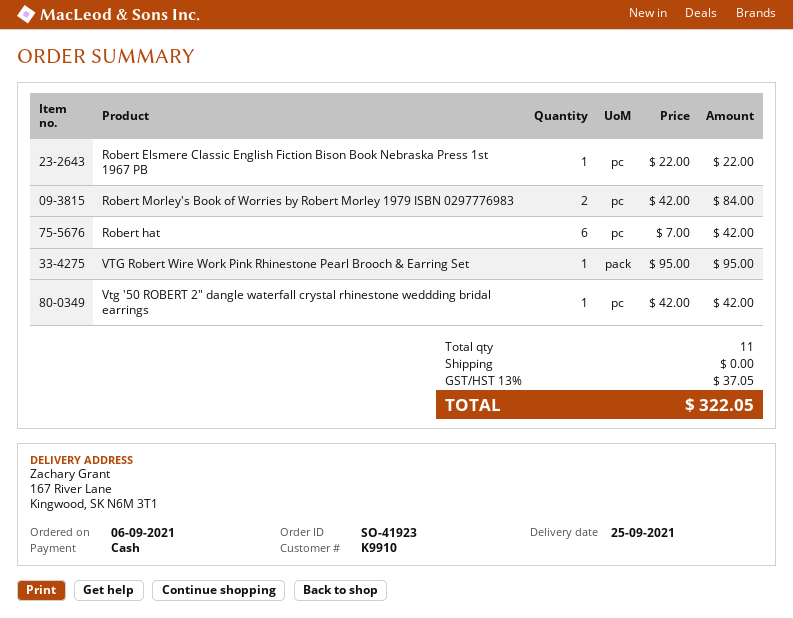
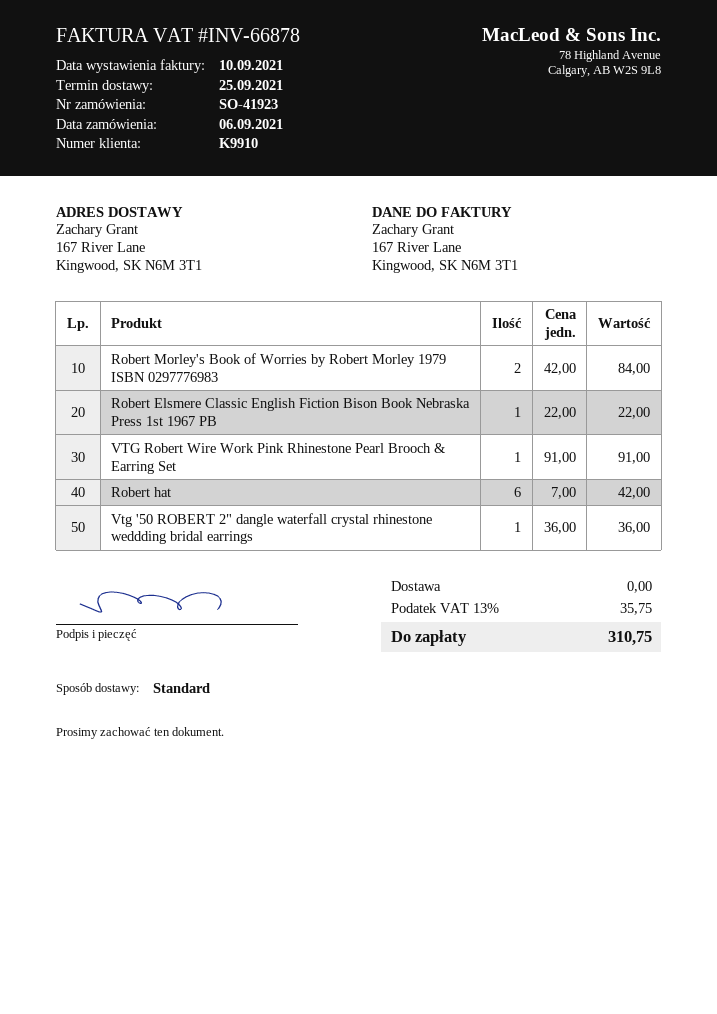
VTG Robert Wire Work Pink Rhinestone Pearl Brooch & Earring Set: 1 x 95.00 = 95.00 -> 1 x 91.00 = 91.00
Vtg '50 ROBERT 2" dangle waterfall crystal rhinestone weddding bridal earrings: 1 x 42.00 = 42.00 -> 1 x 36.00 = 36.00
tax: 13% = 37.05 -> 13% = 35.75
total: 322.05 -> 310.75

